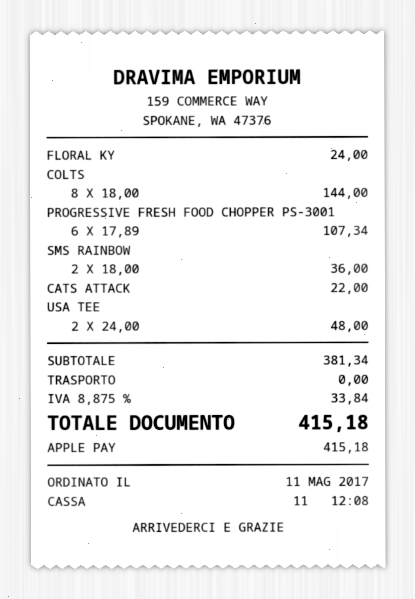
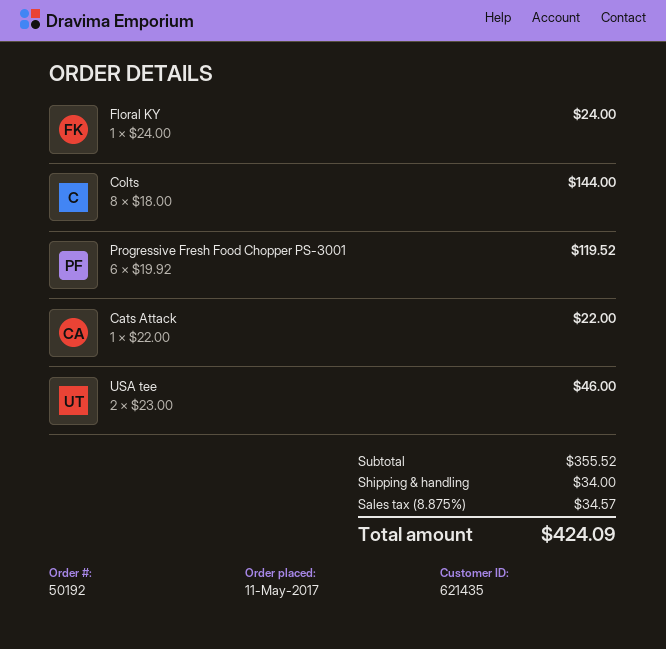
PROGRESSIVE FRESH FOOD CHOPPER PS-3001: 6 x 17.89 = 107.34 -> 6 x 19.92 = 119.52
SMS RAINBOW: 2 x 18.00 = 36.00 -> none
USA TEE: 2 x 24.00 = 48.00 -> 2 x 23.00 = 46.00
subtotal: 381.34 -> 355.52
shipping: 0.00 -> 34.00
tax: 8.875% = 33.84 -> 8.875% = 34.57
total: 415.18 -> 424.09

